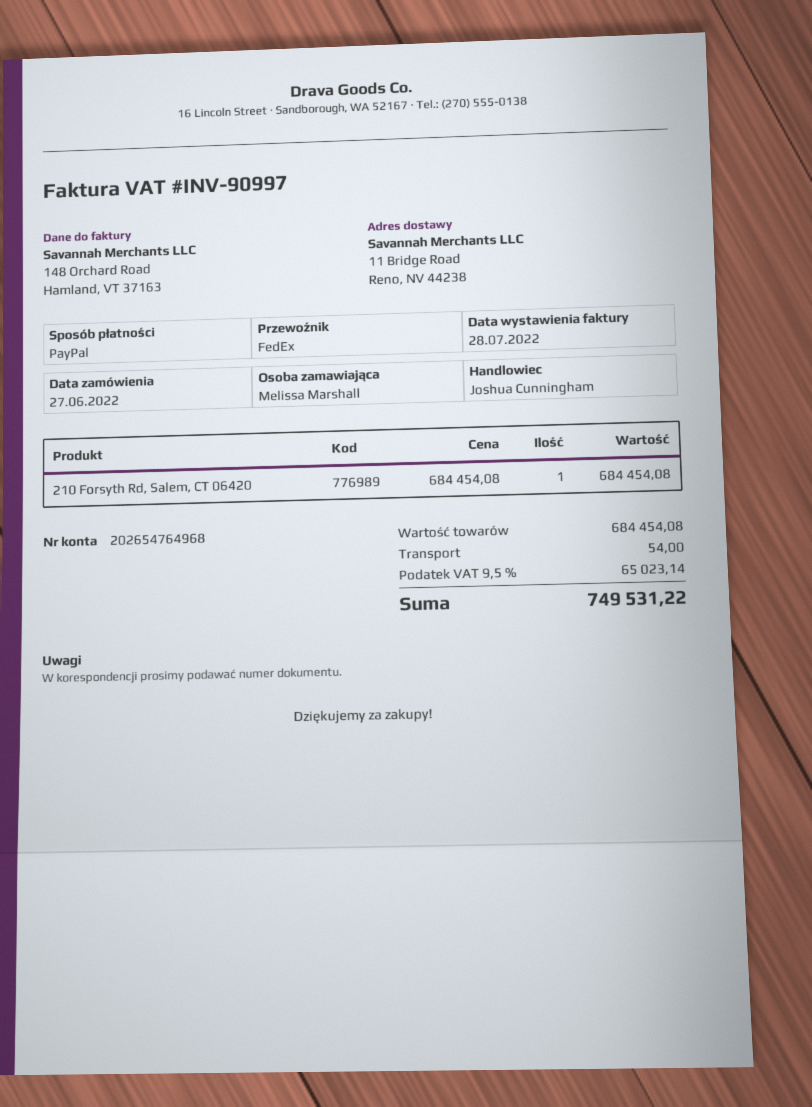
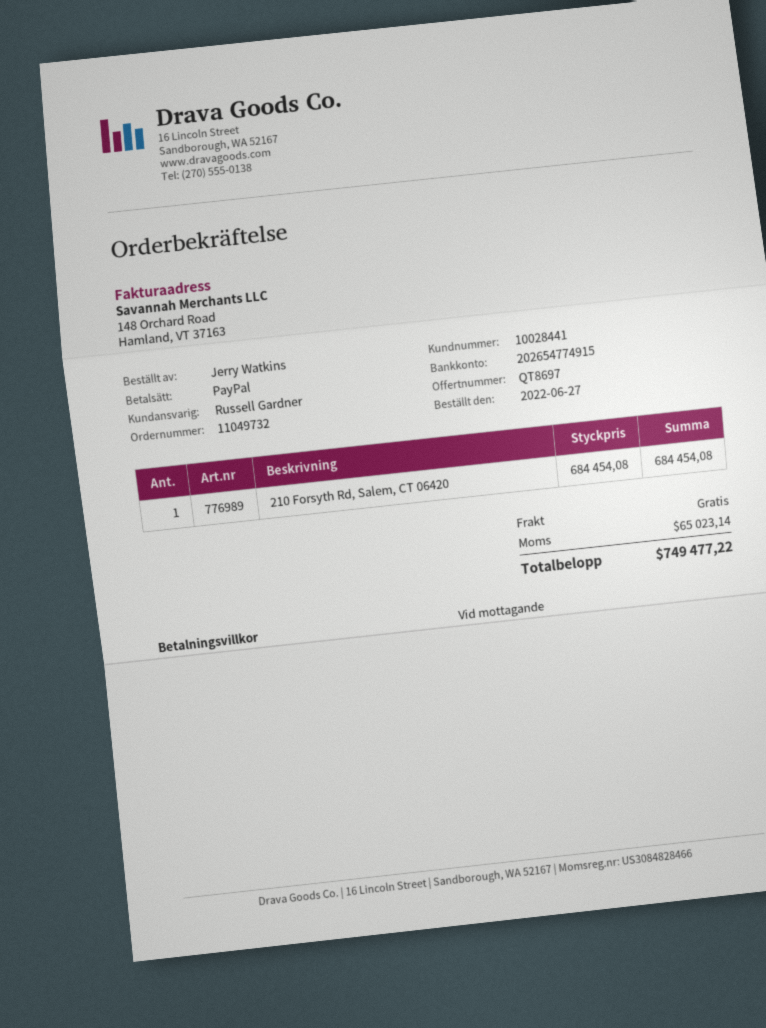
ordered by: Melissa Marshall -> Jerry Watkins
sales rep: Joshua Cunningham -> Russell Gardner
bank account: 202654764968 -> 202654774915
shipping: 54.00 -> 0.00
total: 749531.22 -> 749477.22

